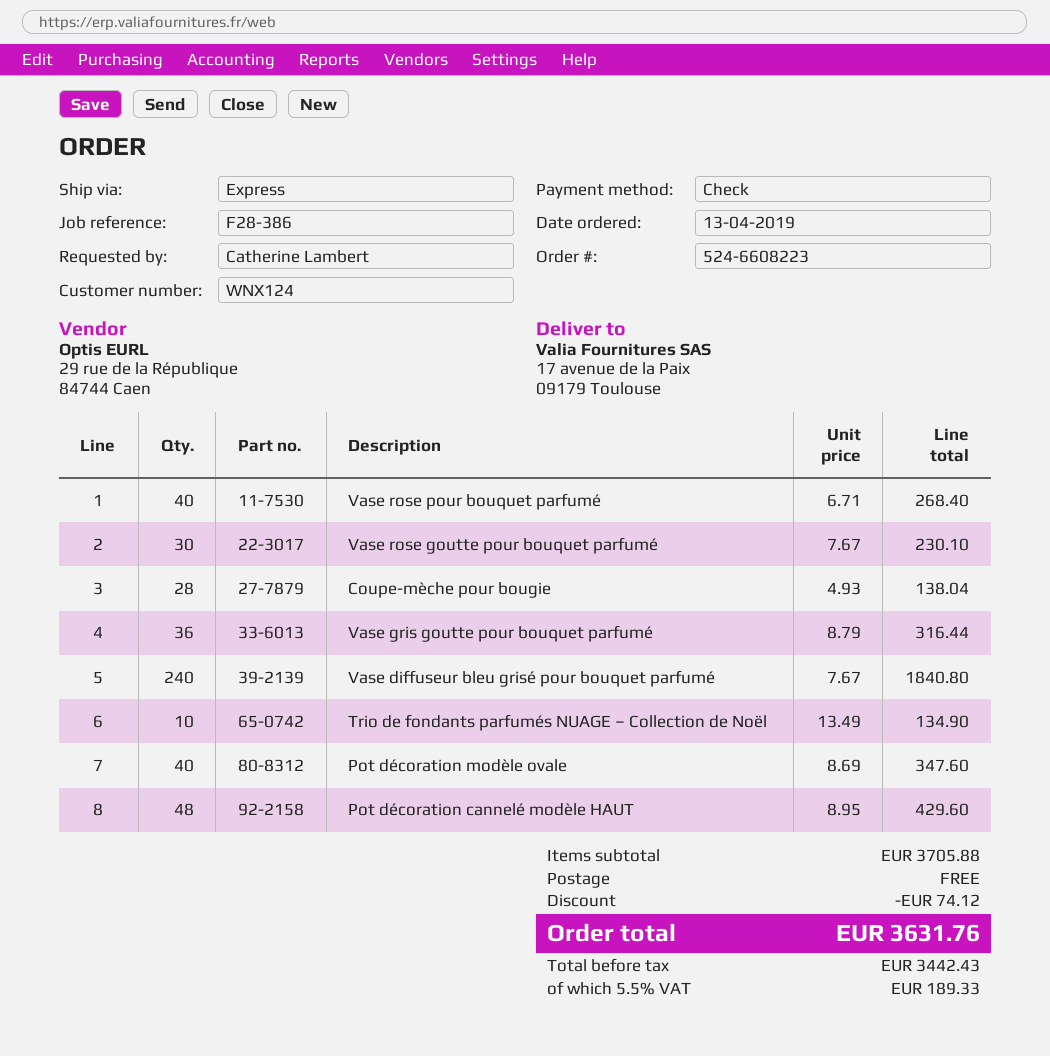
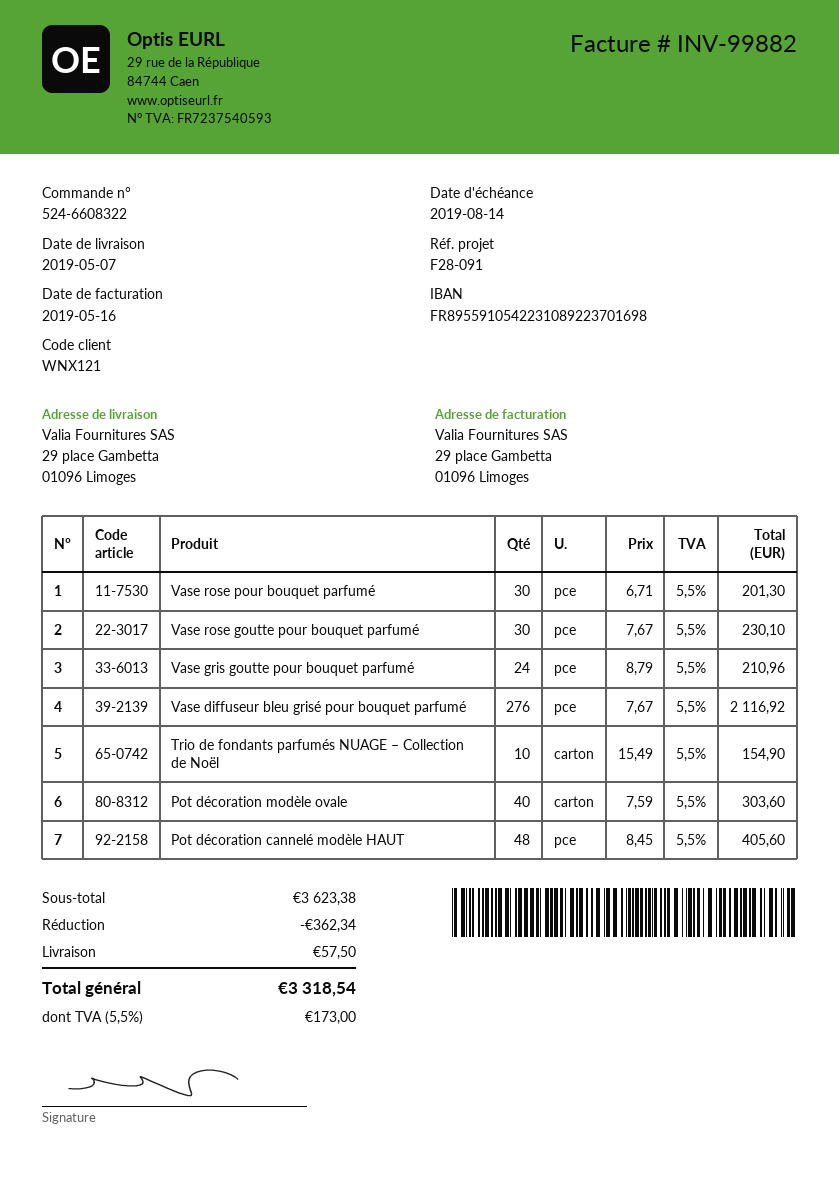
order number: 524-6608223 -> 524-6608322
customer number: WNX124 -> WNX121
reference: F28-386 -> F28-091
ship to: 17 avenue de la Paix, 09179 Toulouse -> 29 place Gambetta, 01096 Limoges
Vase rose pour bouquet parfumé: 40 x 6.71 = 268.40 -> 30 x 6.71 = 201.30
Coupe-mèche pour bougie: 28 x 4.93 = 138.04 -> none
Vase gris goutte pour bouquet parfumé: 36 x 8.79 = 316.44 -> 24 x 8.79 = 210.96
Vase diffuseur bleu grisé pour bouquet parfumé: 240 x 7.67 = 1840.80 -> 276 x 7.67 = 2116.92
Trio de fondants parfumés NUAGE – Collection de Noël: 10 x 13.49 = 134.90 -> 10 x 15.49 = 154.90
Pot décoration modèle ovale: 40 x 8.69 = 347.60 -> 40 x 7.59 = 303.60
Pot décoration cannelé modèle HAUT: 48 x 8.95 = 429.60 -> 48 x 8.45 = 405.60
subtotal: 3705.88 -> 3623.38
discount: 74.12 -> 362.34
shipping: 0.00 -> 57.50
tax: 5.5% = 189.33 -> 5.5% = 173.00
total: 3631.76 -> 3318.54

